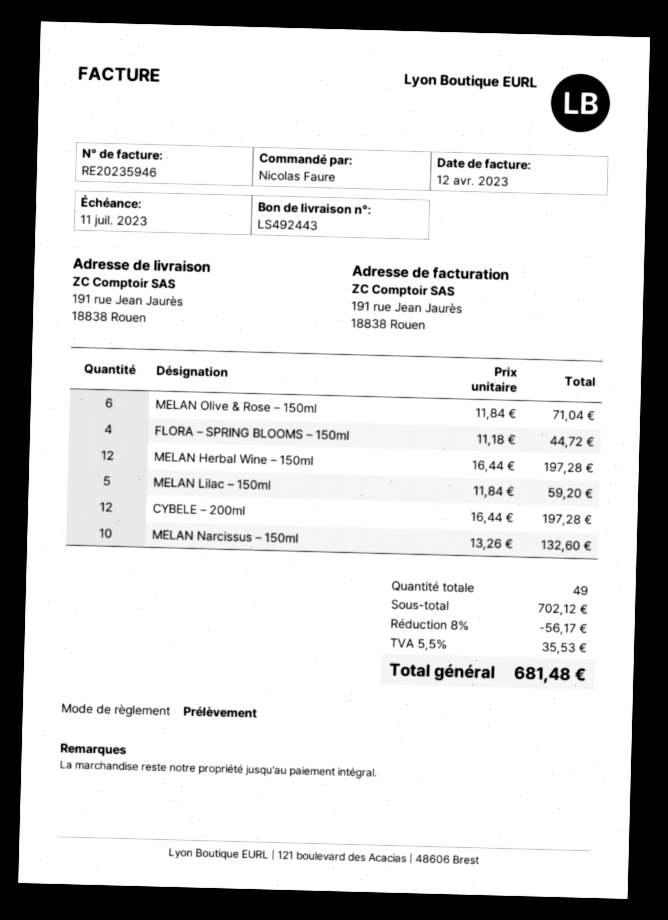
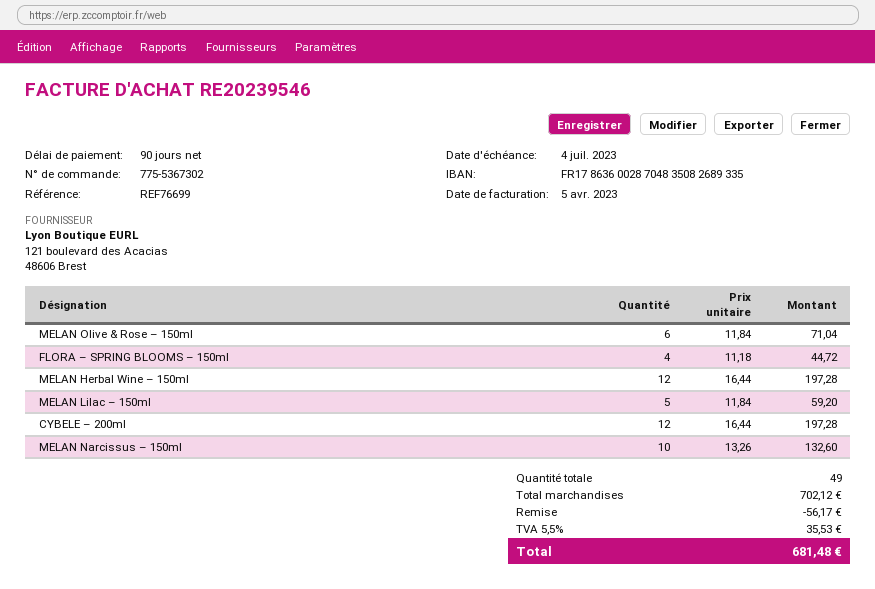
invoice number: RE20235946 -> RE20239546
invoice date: 2023-04-12 -> 2023-04-05
due date: 2023-07-11 -> 2023-07-04

